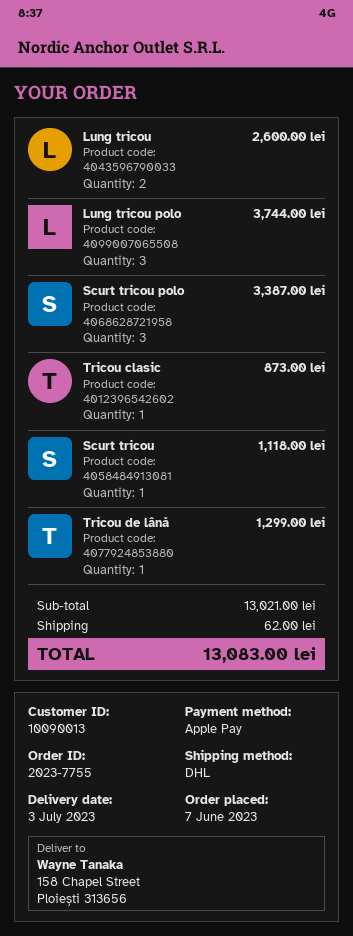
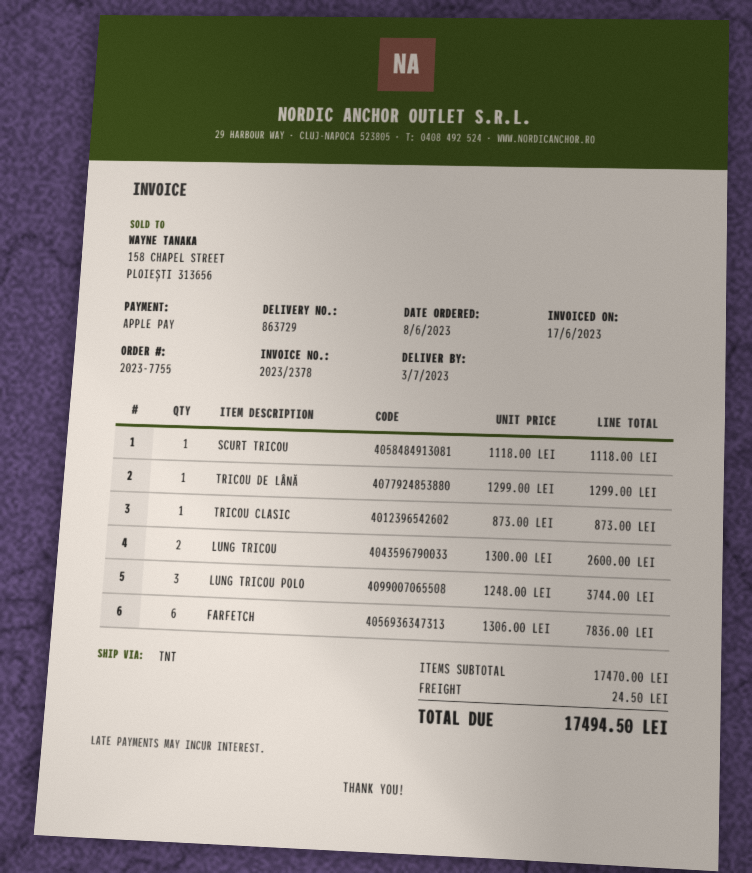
order date: 2023-06-07 -> 2023-06-08
shipping method: DHL -> TNT
Scurt tricou polo: 3 for 3387.00 -> none
FARFETCH: none -> 6 for 7836.00
subtotal: 13021.00 -> 17470.00
shipping: 62.00 -> 24.50
total: 13083.00 -> 17494.50

